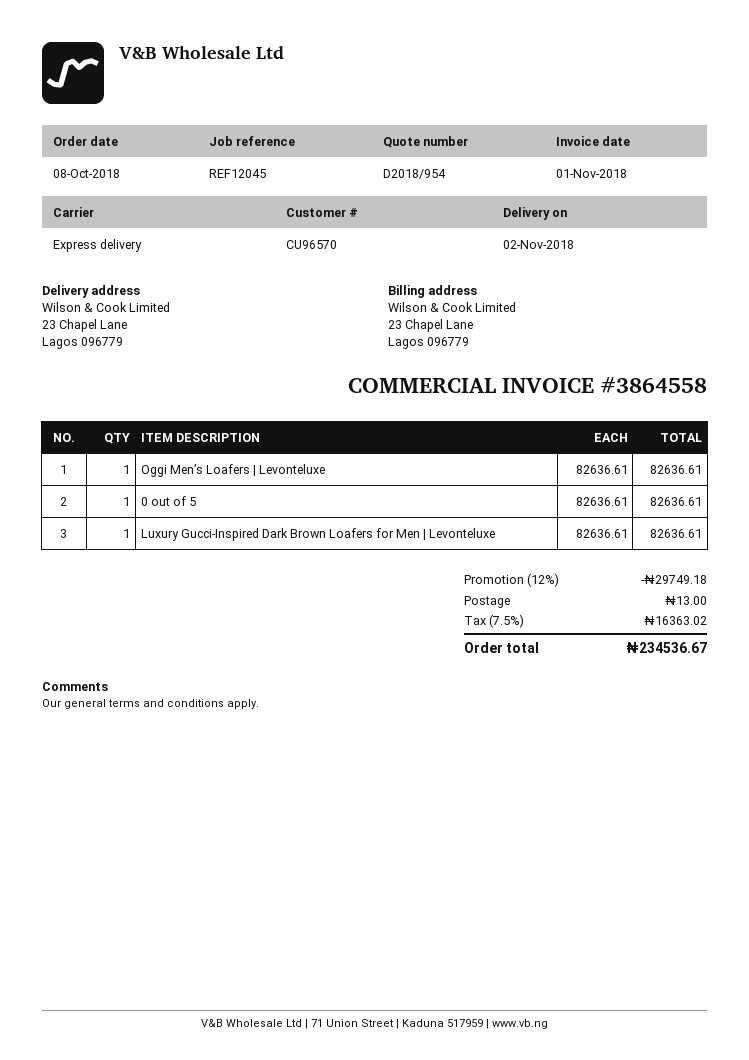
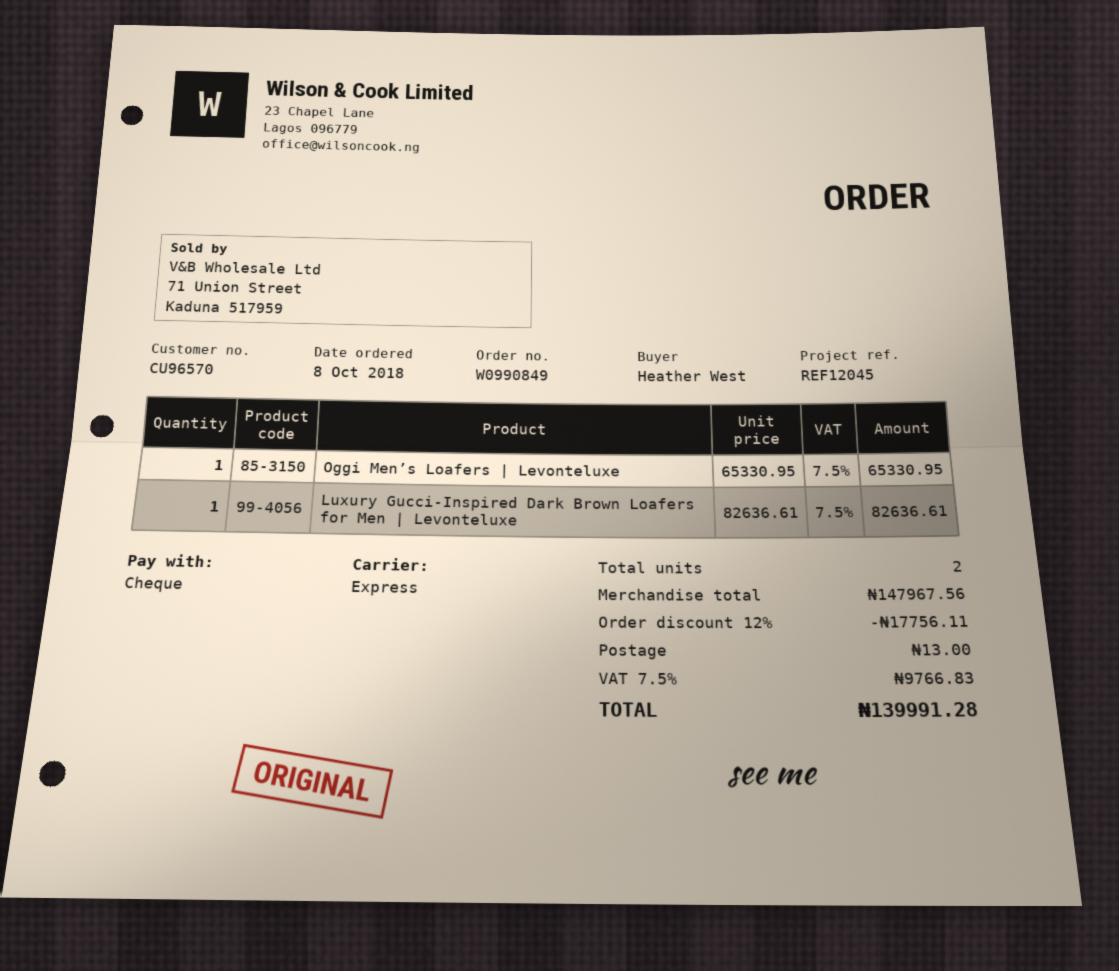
Oggi Men’s Loafers | Levonteluxe: 1 x 82636.61 = 82636.61 -> 1 x 65330.95 = 65330.95
0 out of 5: 1 x 82636.61 = 82636.61 -> none
discount: 12% = 29749.18 -> 12% = 17756.11
tax: 7.5% = 16363.02 -> 7.5% = 9766.83
total: 234536.67 -> 139991.28

